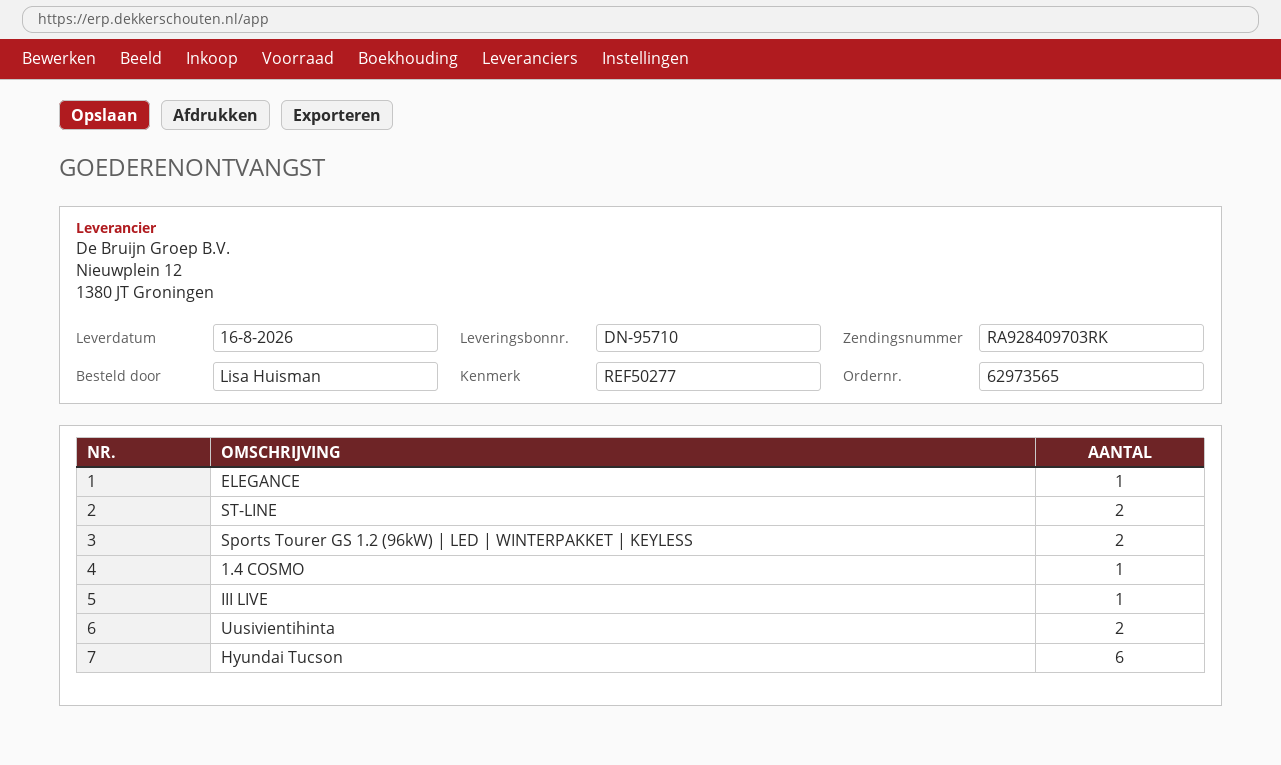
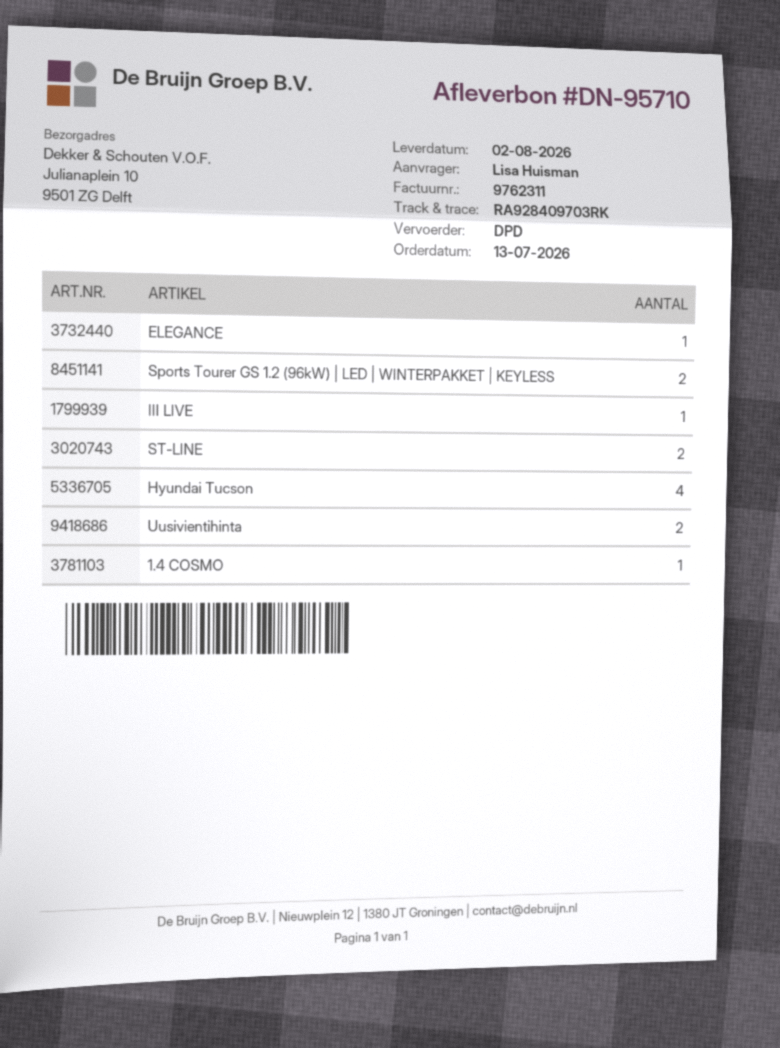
delivery date: 2026-08-16 -> 2026-08-02
Hyundai Tucson: 6 -> 4

